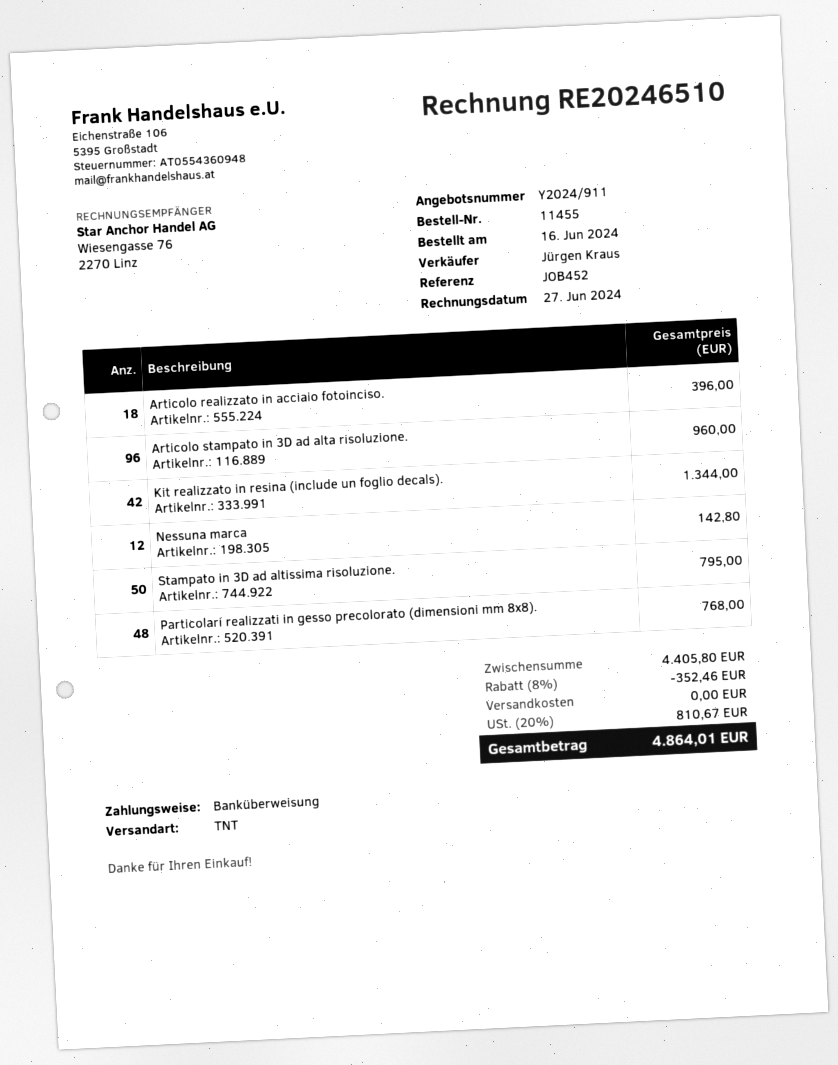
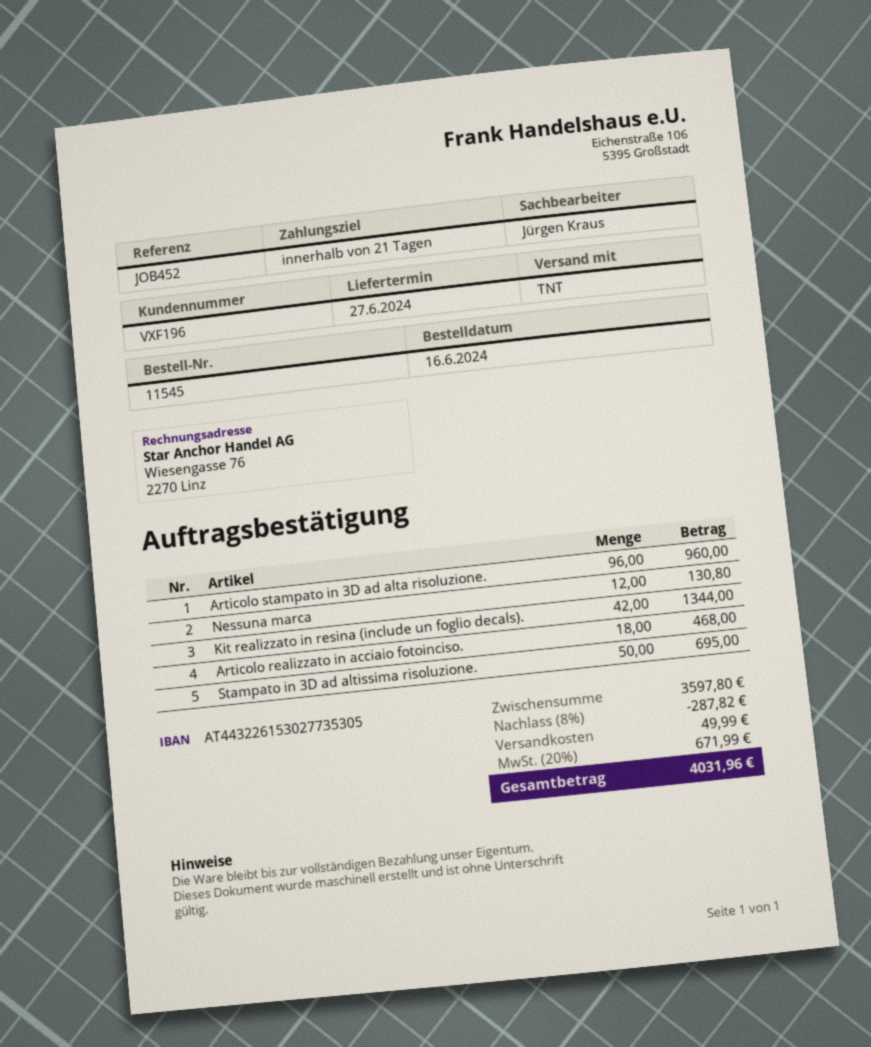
order number: 11455 -> 11545
Articolo realizzato in acciaio fotoinciso.: 18 for 396.00 -> 18 for 468.00
Nessuna marca: 12 for 142.80 -> 12 for 130.80
Stampato in 3D ad altissima risoluzione.: 50 for 795.00 -> 50 for 695.00
Particolari realizzati in gesso precolorato (dimensioni mm 8x8).: 48 for 768.00 -> none
subtotal: 4405.80 -> 3597.80
discount: 8% = 352.46 -> 8% = 287.82
shipping: 0.00 -> 49.99
tax: 20% = 810.67 -> 20% = 671.99
total: 4864.01 -> 4031.96

